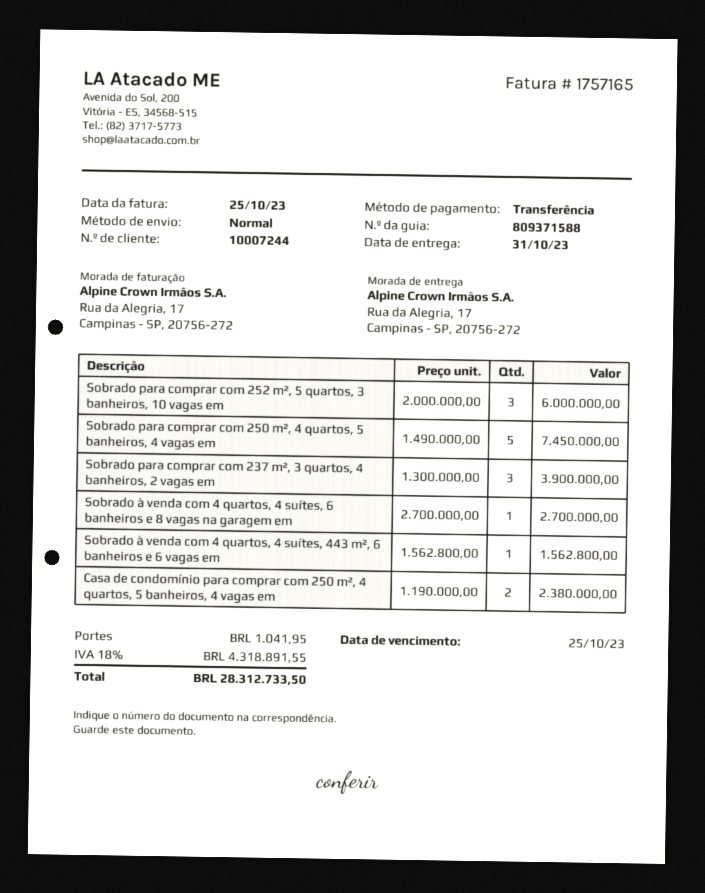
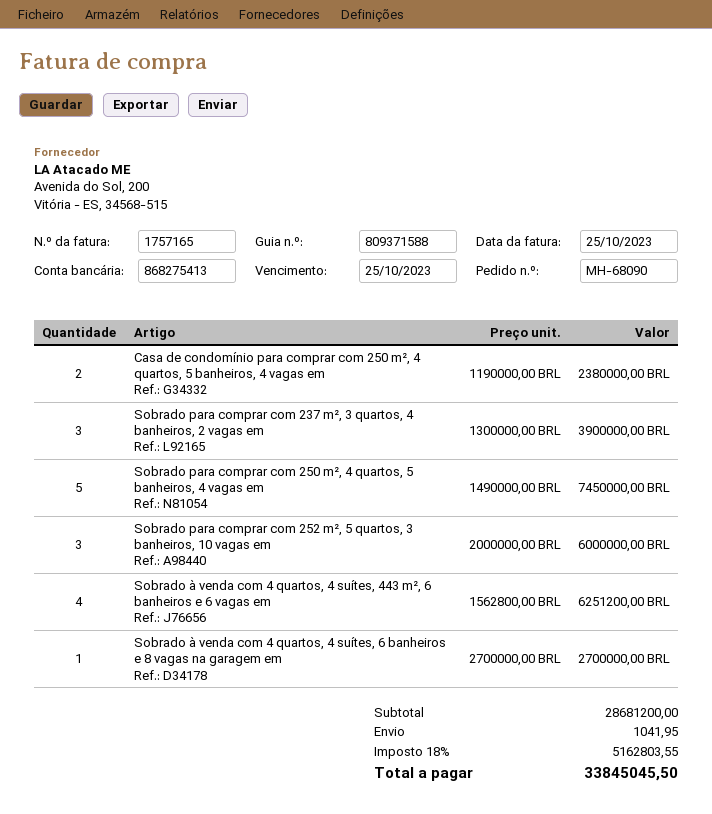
Sobrado à venda com 4 quartos, 4 suítes, 443 m², 6 banheiros e 6 vagas em: 1 x 1562800.00 = 1562800.00 -> 4 x 1562800.00 = 6251200.00
tax: 18% = 4318891.55 -> 18% = 5162803.55
total: 28312733.50 -> 33845045.50

